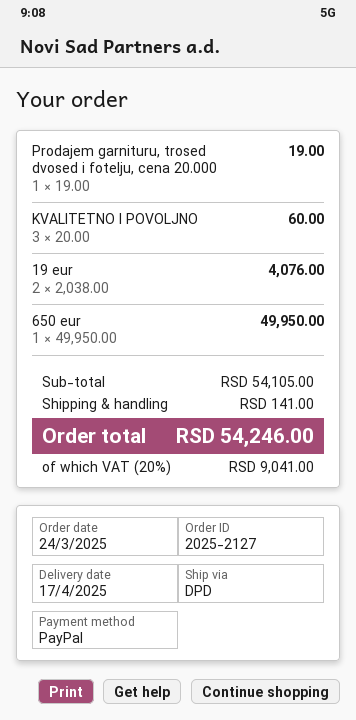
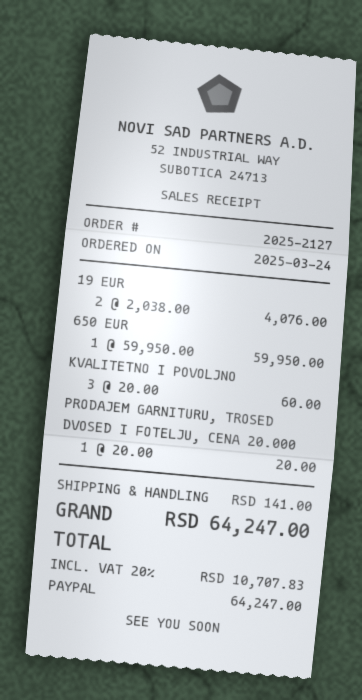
Prodajem garnituru, trosed dvosed i fotelju, cena 20.000: 1 x 19.00 = 19.00 -> 1 x 20.00 = 20.00
650 eur: 1 x 49950.00 = 49950.00 -> 1 x 59950.00 = 59950.00
tax: 20% = 9041.00 -> 20% = 10707.83
total: 54246.00 -> 64247.00

